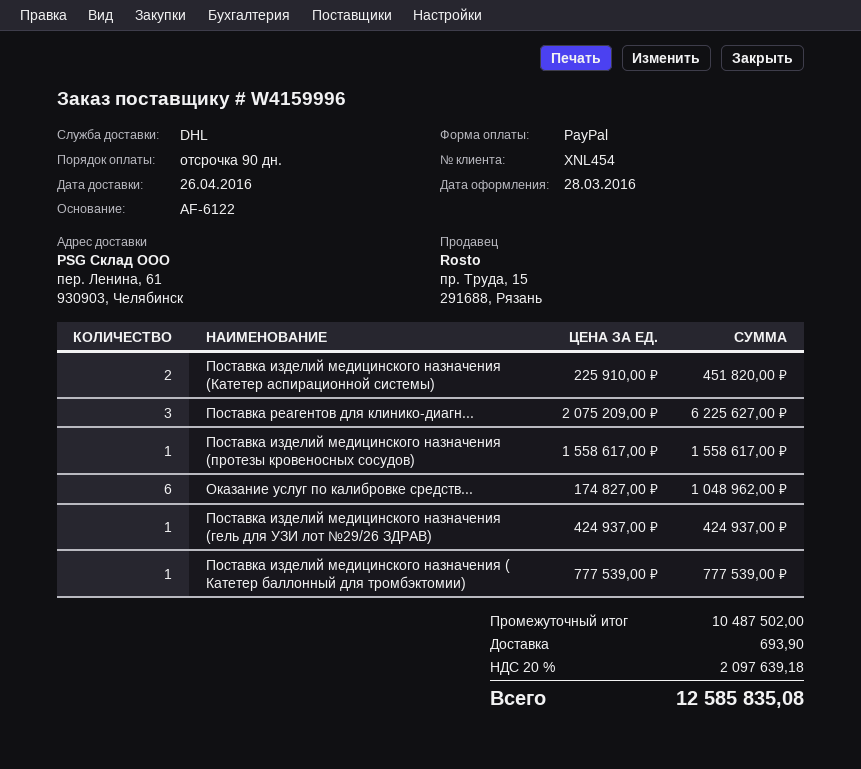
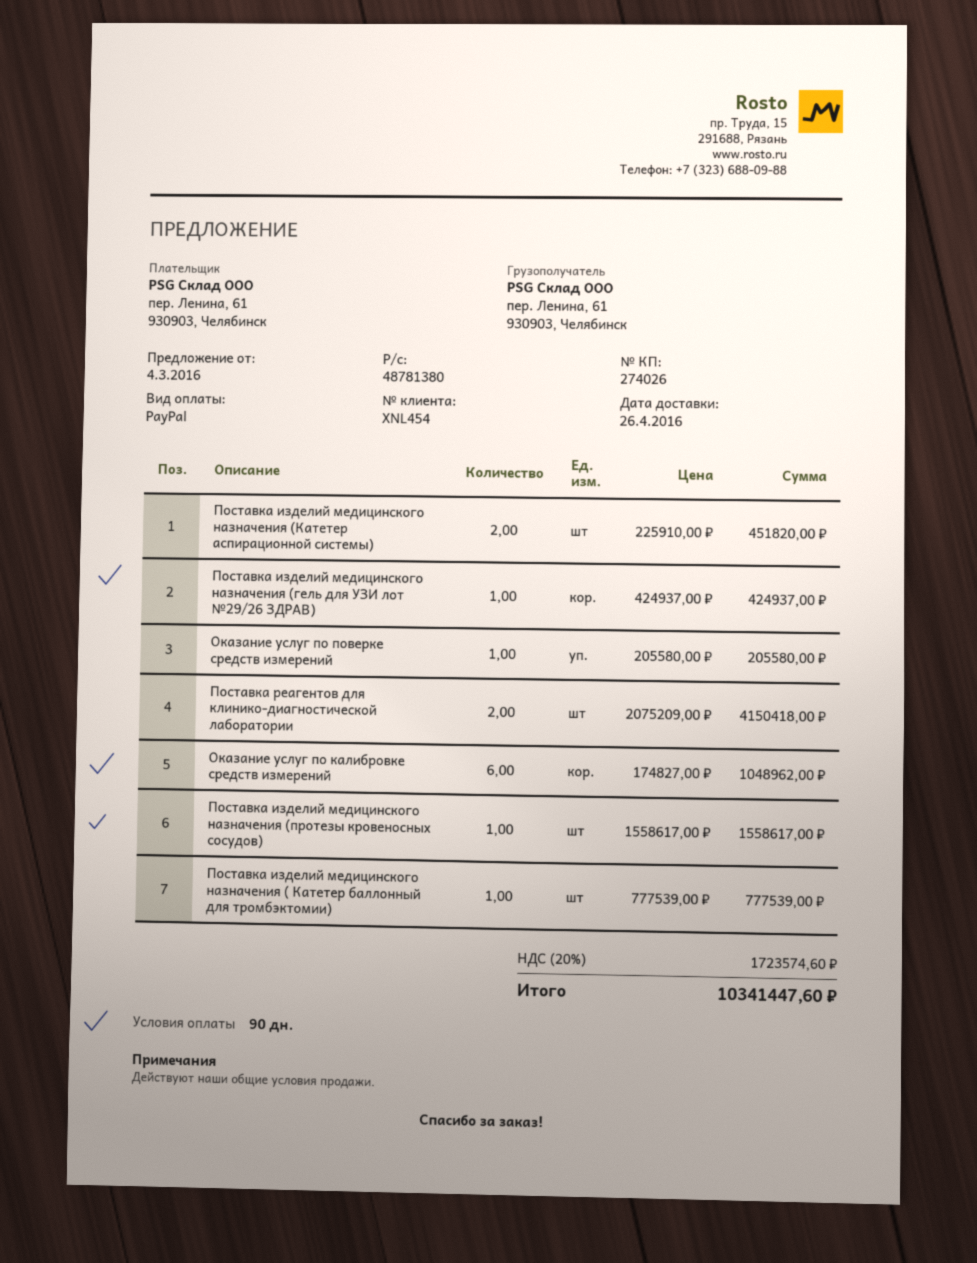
Поставка реагентов для клинико-диагн...: 3 x 2075209.00 = 6225627.00 -> 2 x 2075209.00 = 4150418.00
Оказание услуг по поверке средств измерений: none -> 1 x 205580.00 = 205580.00
shipping: 693.90 -> none
tax: 20% = 2097639.18 -> 20% = 1723574.60
total: 12585835.08 -> 10341447.60

